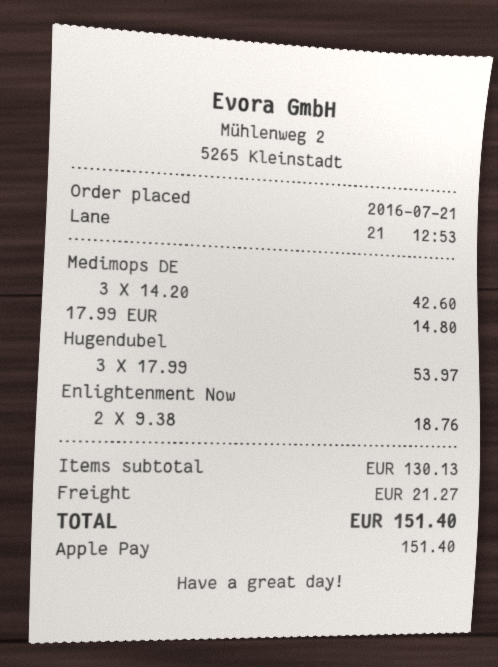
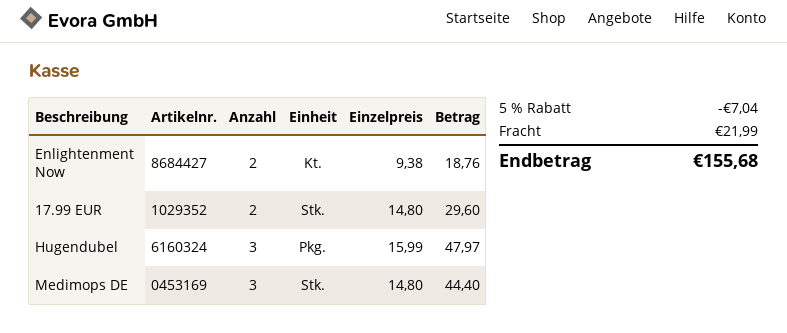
Medimops DE: 3 x 14.20 = 42.60 -> 3 x 14.80 = 44.40
17.99 EUR: 1 x 14.80 = 14.80 -> 2 x 14.80 = 29.60
Hugendubel: 3 x 17.99 = 53.97 -> 3 x 15.99 = 47.97
discount: none -> 5% = 7.04
shipping: 21.27 -> 21.99
total: 151.40 -> 155.68

